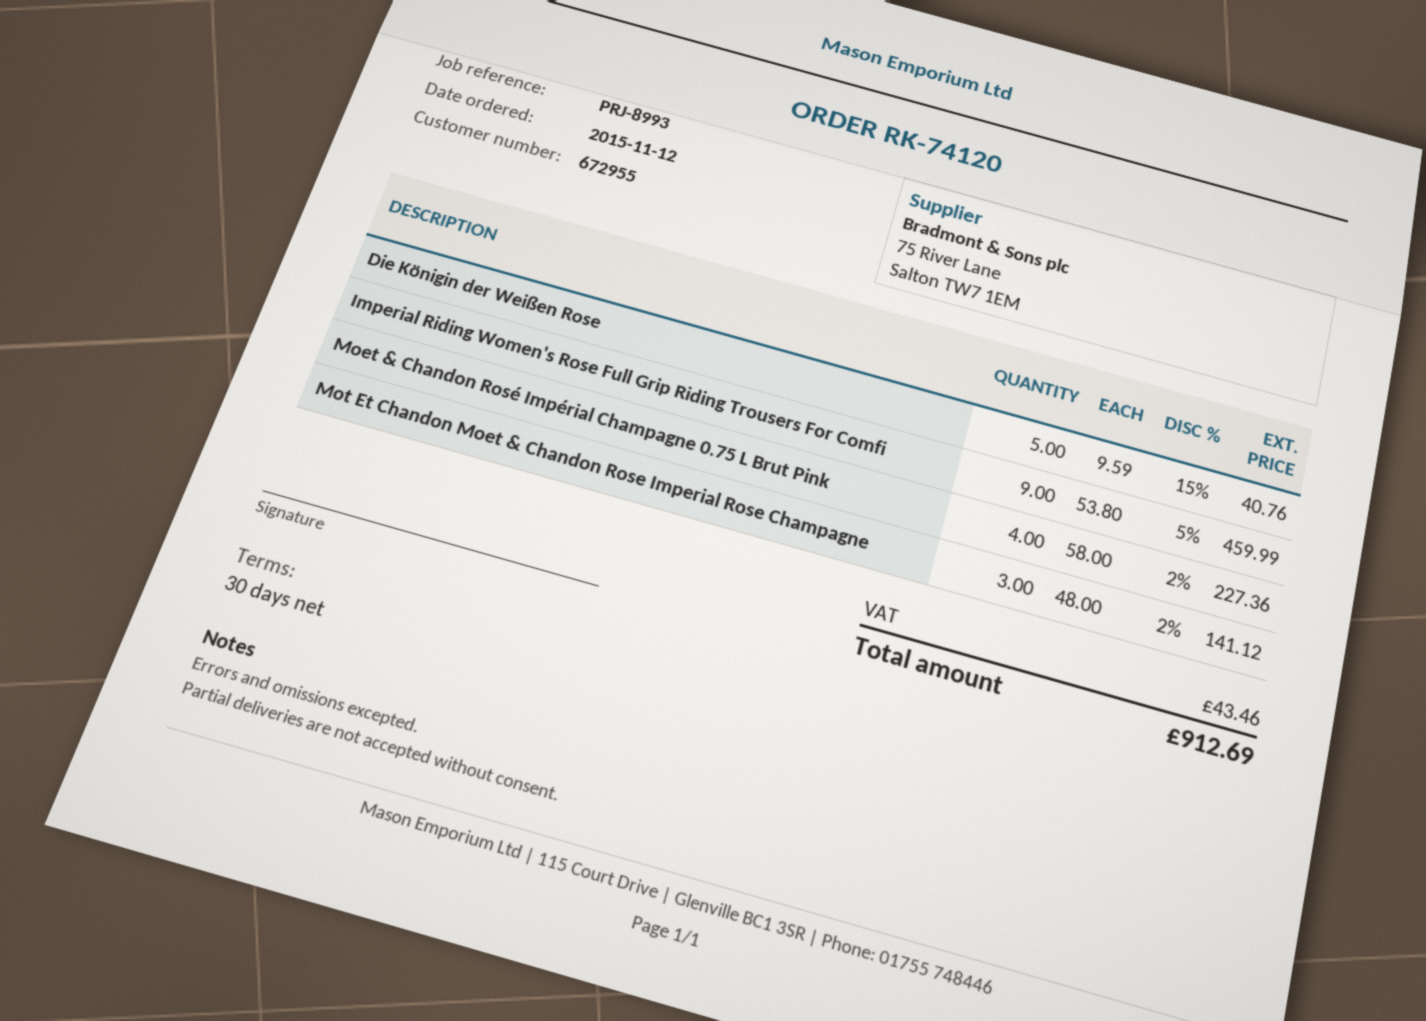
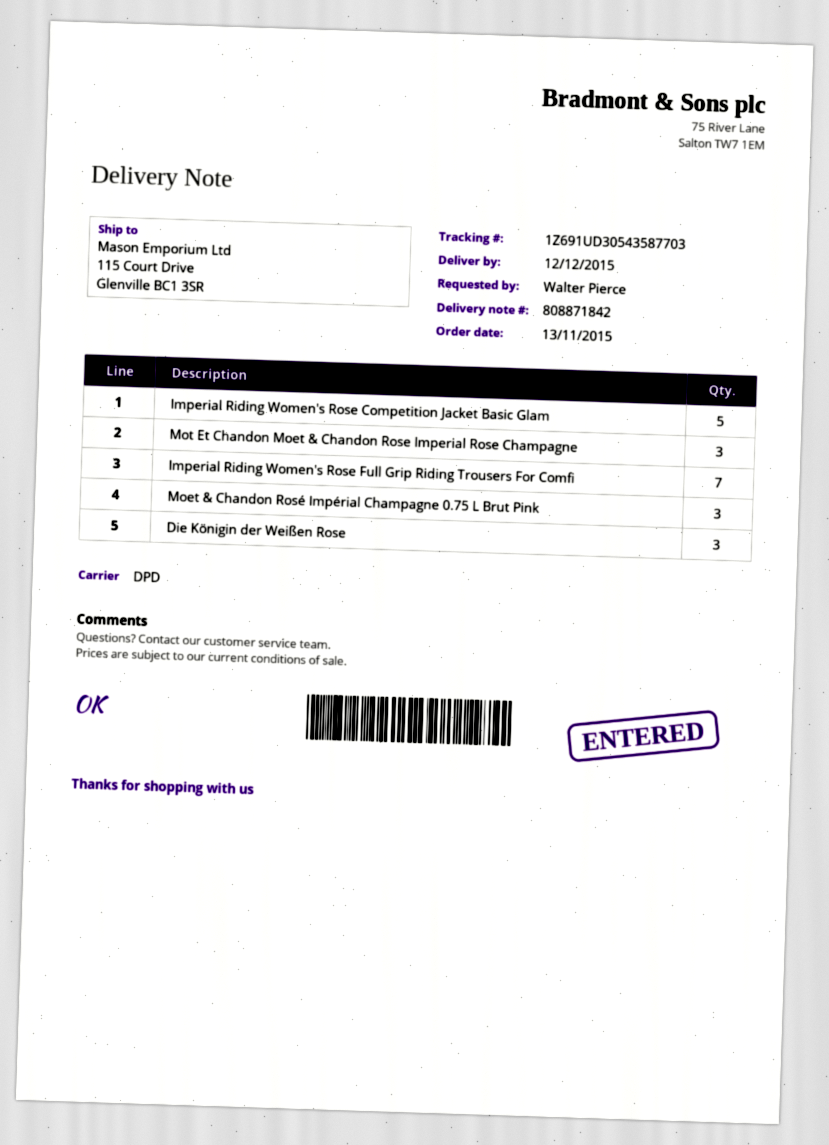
order date: 2015-11-12 -> 2015-11-13
Die Königin der Weißen Rose: 5 -> 3
Imperial Riding Women's Rose Full Grip Riding Trousers For Comfi: 9 -> 7
Moet & Chandon Rosé Impérial Champagne 0.75 L Brut Pink: 4 -> 3
Imperial Riding Women's Rose Competition Jacket Basic Glam: none -> 5

